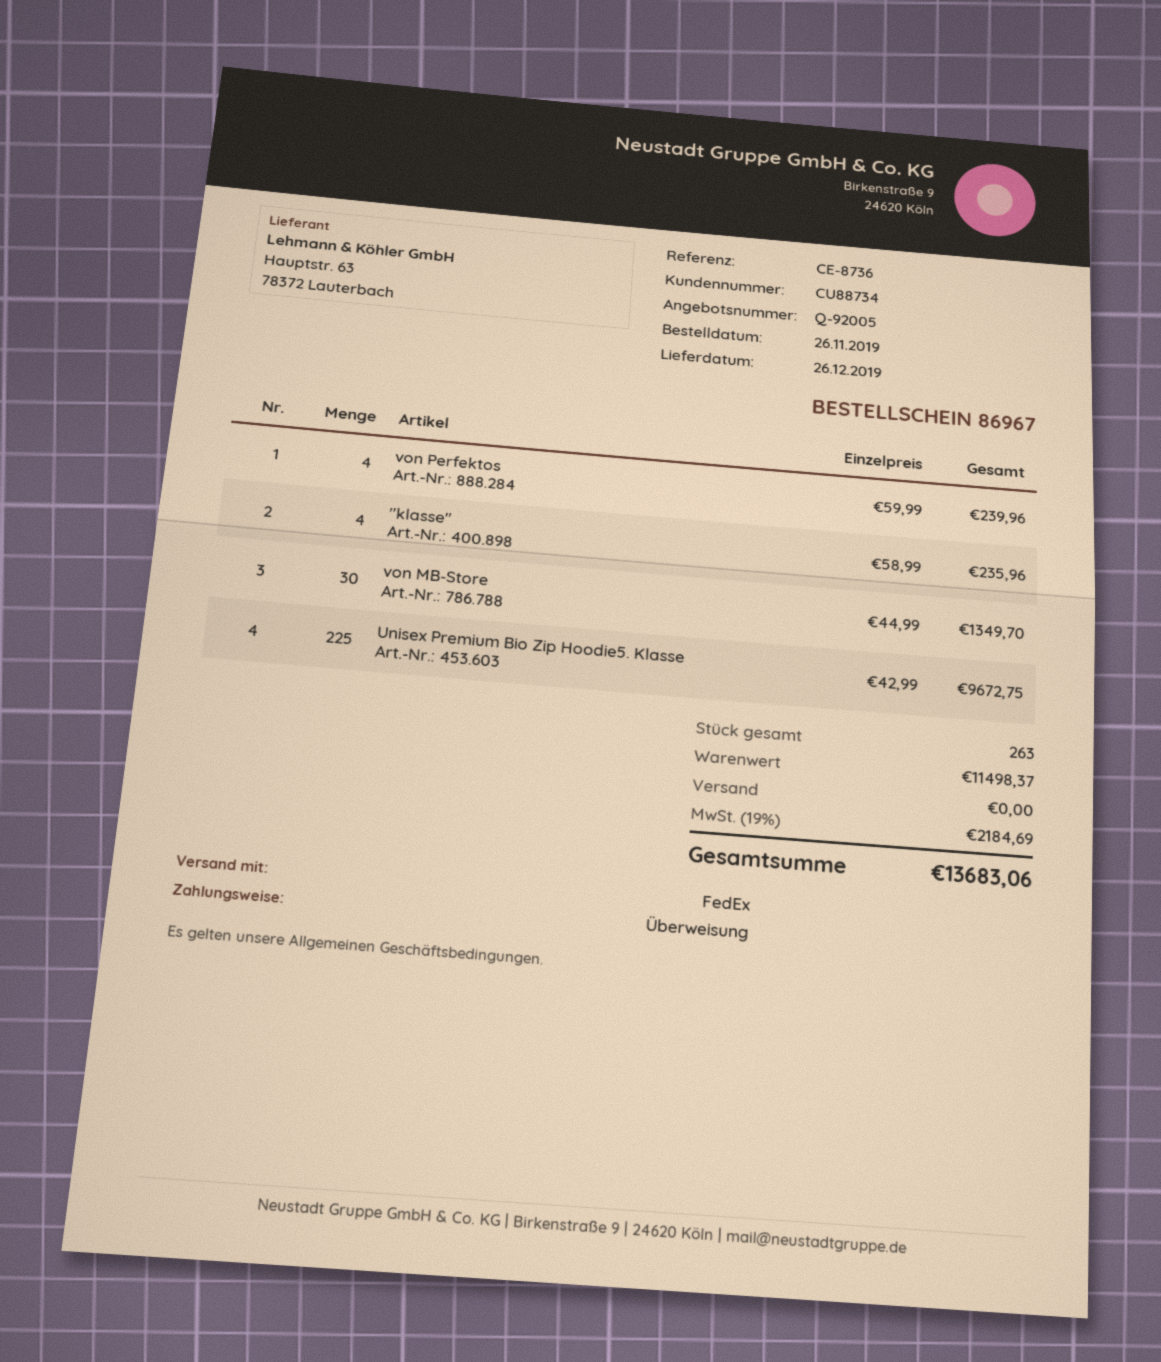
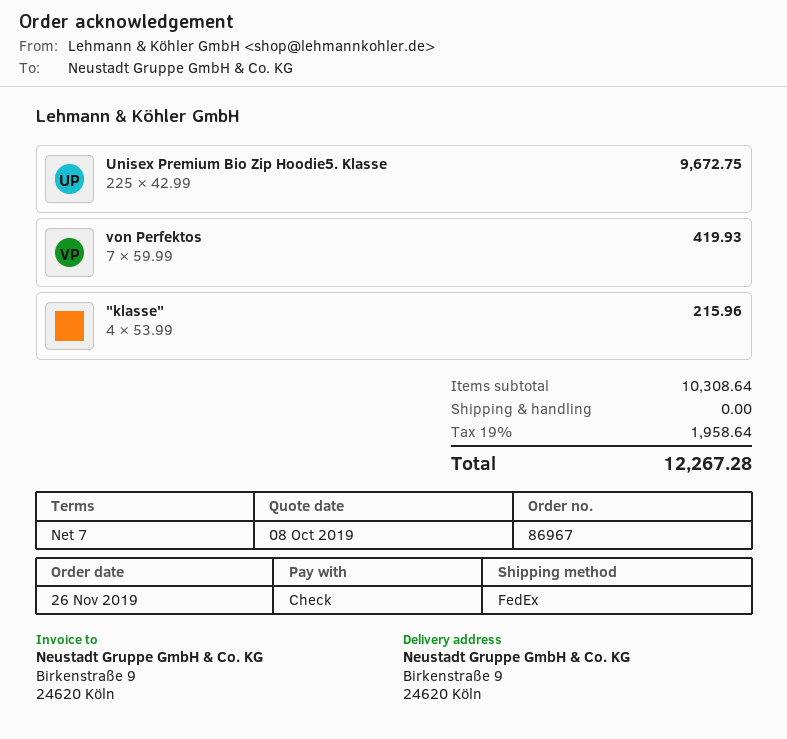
payment method: bank transfer -> cheque
von Perfektos: 4 x 59.99 = 239.96 -> 7 x 59.99 = 419.93
"klasse": 4 x 58.99 = 235.96 -> 4 x 53.99 = 215.96
von MB-Store: 30 x 44.99 = 1349.70 -> none
subtotal: 11498.37 -> 10308.64
tax: 19% = 2184.69 -> 19% = 1958.64
total: 13683.06 -> 12267.28

